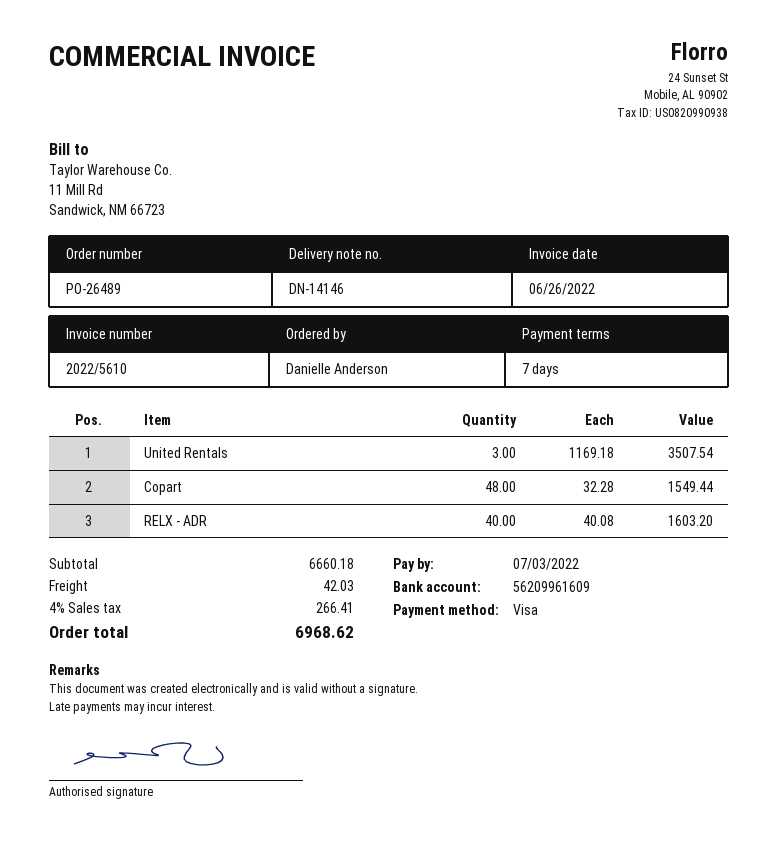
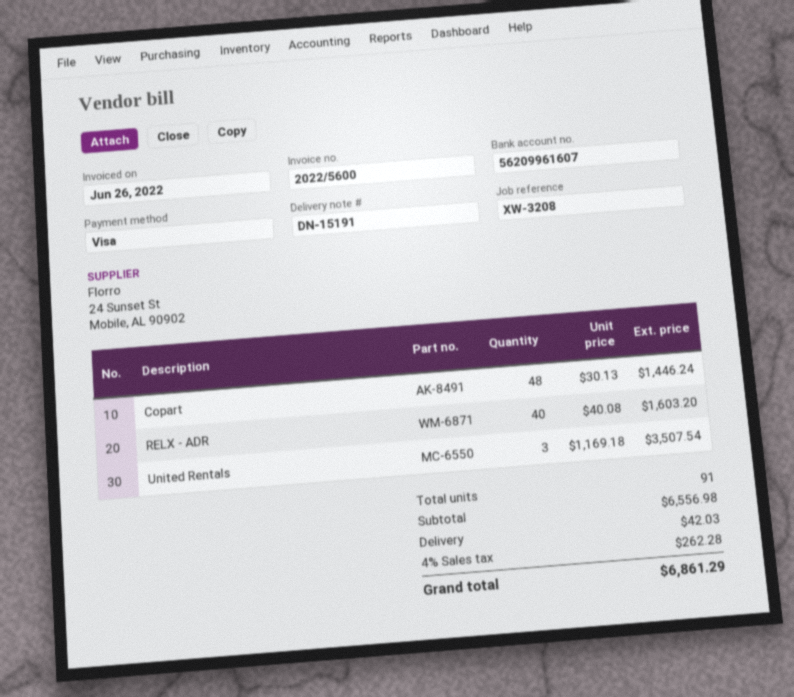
delivery note number: DN-14146 -> DN-15191
invoice number: 2022/5610 -> 2022/5600
bank account: 56209961609 -> 56209961607
Copart: 48 x 32.28 = 1549.44 -> 48 x 30.13 = 1446.24
subtotal: 6660.18 -> 6556.98
tax: 4% = 266.41 -> 4% = 262.28
total: 6968.62 -> 6861.29

